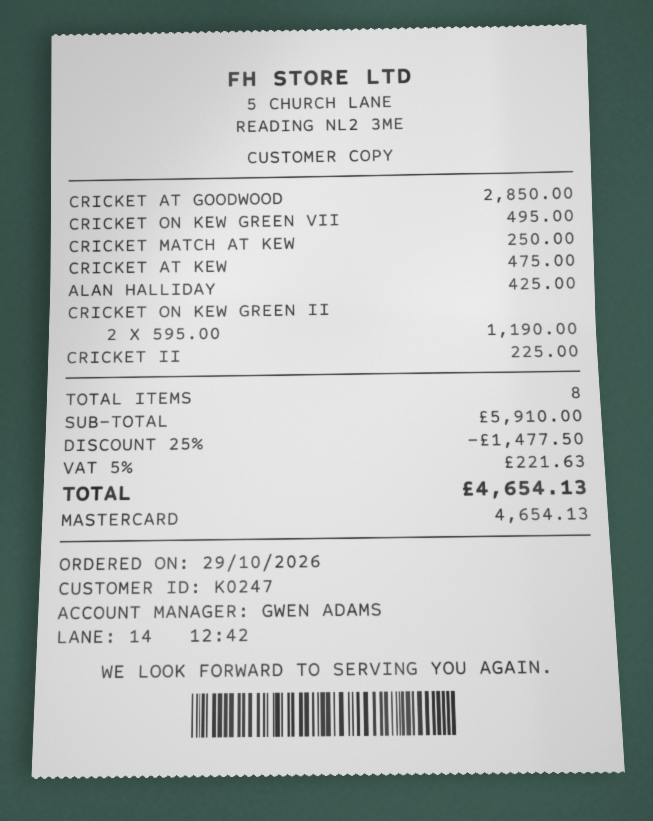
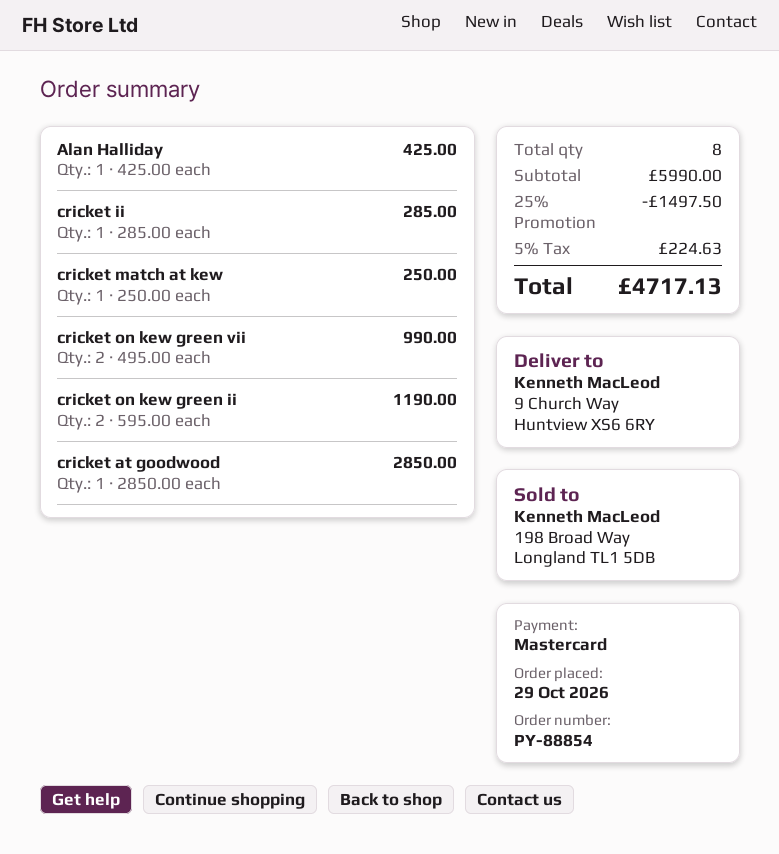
CRICKET ON KEW GREEN VII: 1 x 495.00 = 495.00 -> 2 x 495.00 = 990.00
CRICKET AT KEW: 1 x 475.00 = 475.00 -> none
CRICKET II: 1 x 225.00 = 225.00 -> 1 x 285.00 = 285.00
subtotal: 5910.00 -> 5990.00
discount: 25% = 1477.50 -> 25% = 1497.50
tax: 5% = 221.63 -> 5% = 224.63
total: 4654.13 -> 4717.13

